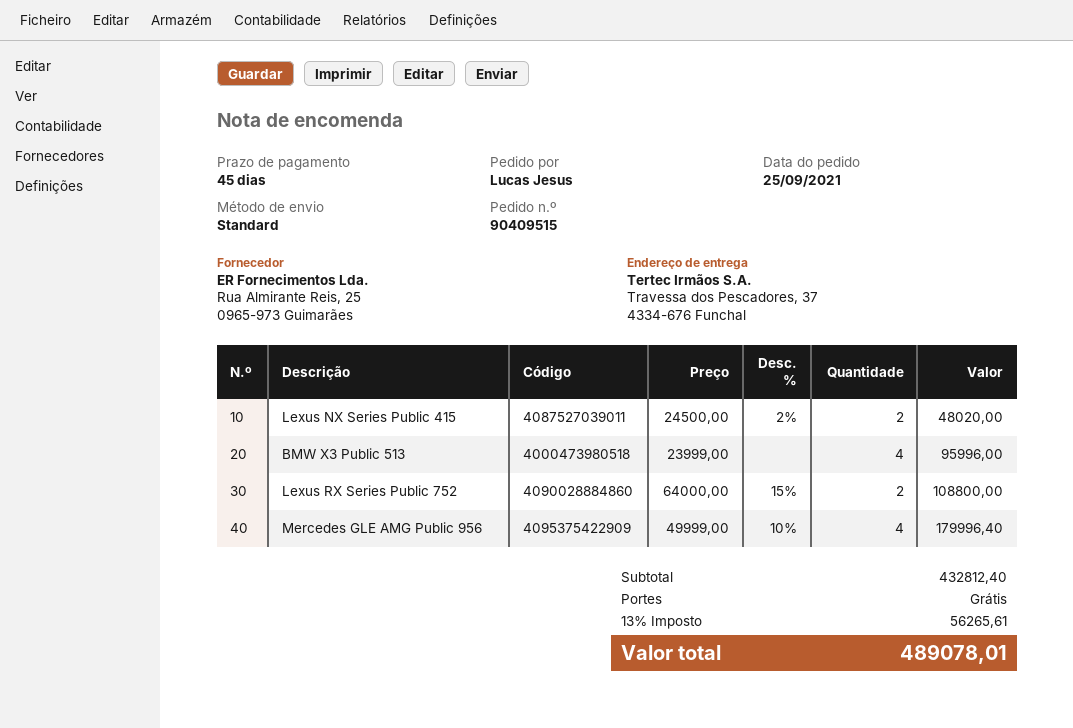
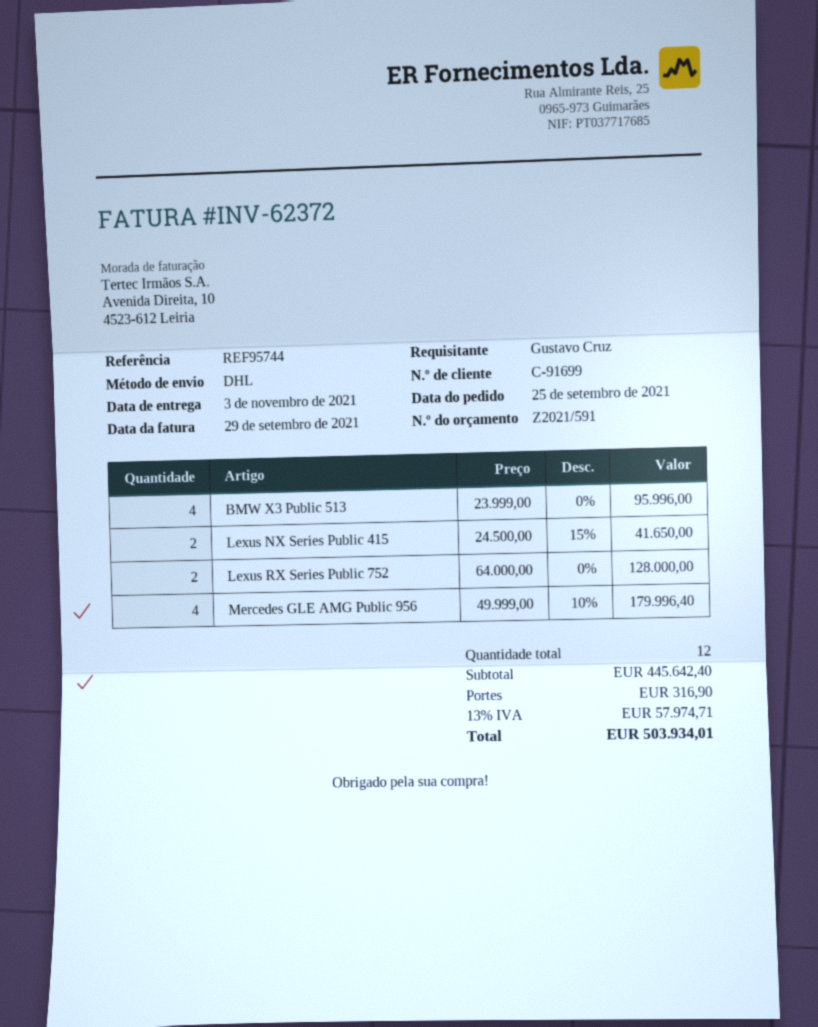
ordered by: Lucas Jesus -> Gustavo Cruz
shipping method: standard -> DHL
Lexus NX Series Public 415: 2 x 24500.00 - 2% = 48020.00 -> 2 x 24500.00 - 15% = 41650.00
Lexus RX Series Public 752: 2 x 64000.00 - 15% = 108800.00 -> 2 x 64000.00 = 128000.00
subtotal: 432812.40 -> 445642.40
shipping: 0.00 -> 316.90
tax: 13% = 56265.61 -> 13% = 57974.71
total: 489078.01 -> 503934.01

